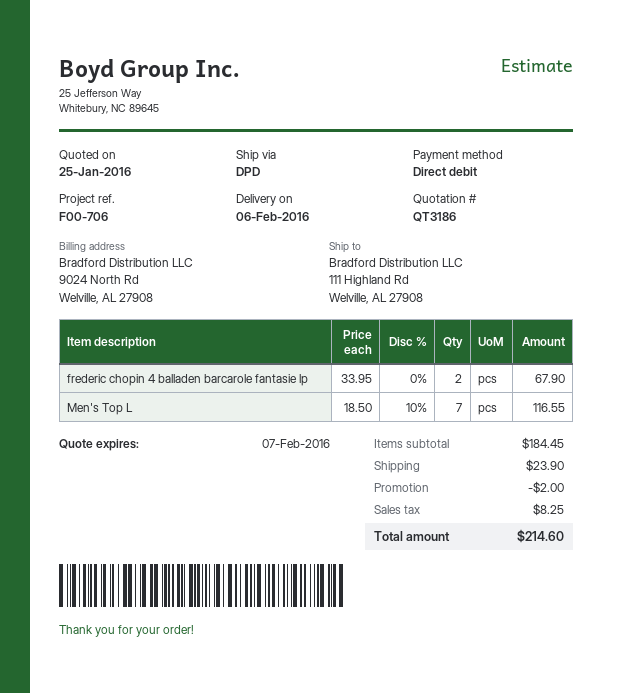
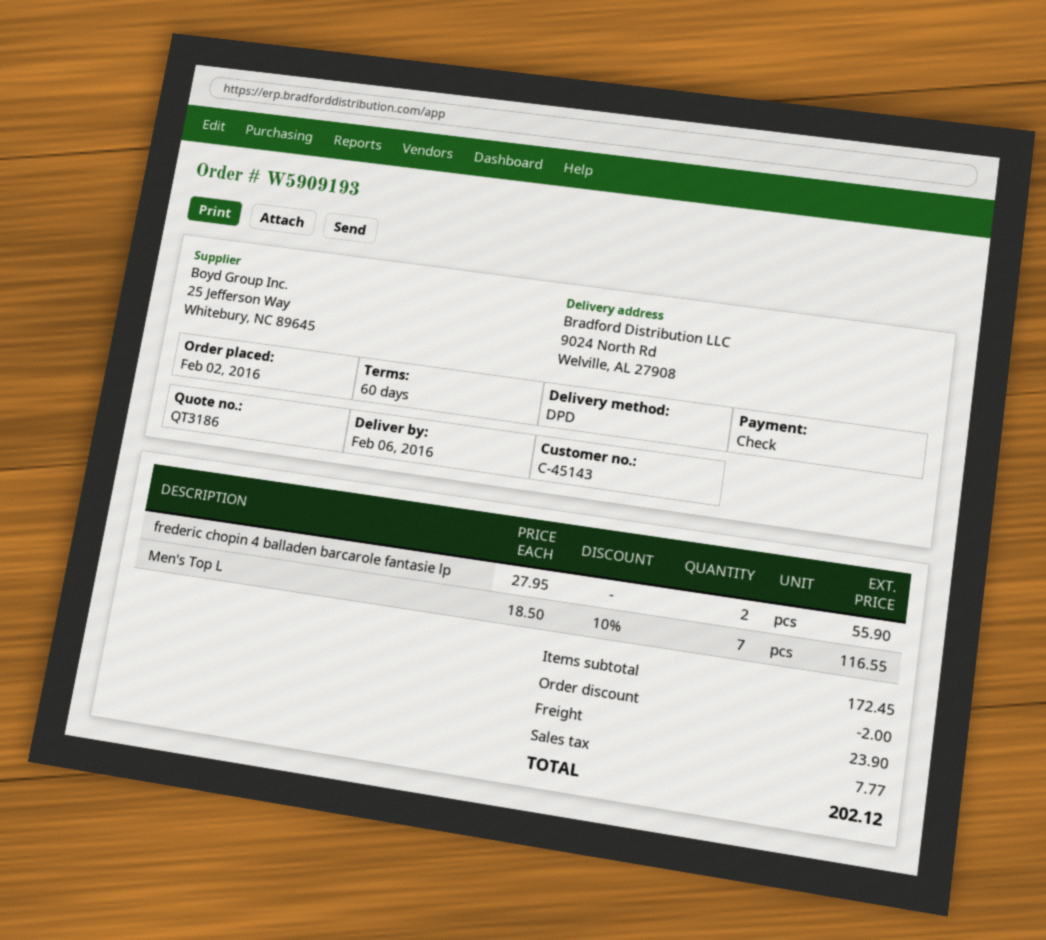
payment method: direct debit -> cheque
ship to: 111 Highland Rd, Welville, AL 27908 -> 9024 North Rd, Welville, AL 27908
frederic chopin 4 balladen barcarole fantasie lp: 2 x 33.95 = 67.90 -> 2 x 27.95 = 55.90
subtotal: 184.45 -> 172.45
tax: 8.25 -> 7.77
total: 214.60 -> 202.12

